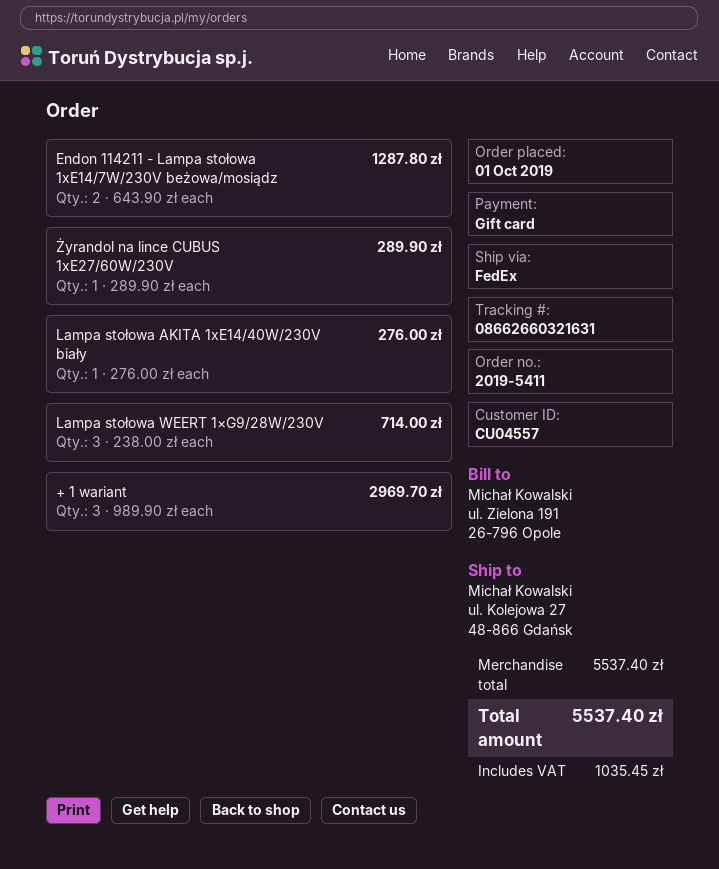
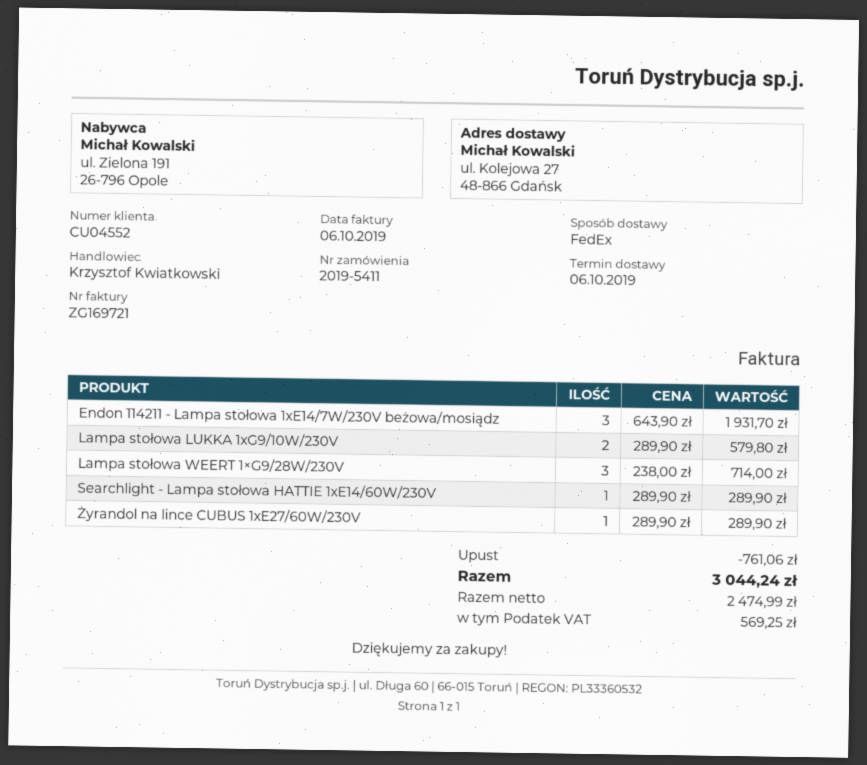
customer number: CU04557 -> CU04552
Endon 114211 - Lampa stołowa 1xE14/7W/230V beżowa/mosiądz: 2 x 643.90 = 1287.80 -> 3 x 643.90 = 1931.70
Lampa stołowa AKITA 1xE14/40W/230V biały: 1 x 276.00 = 276.00 -> none
+ 1 wariant: 3 x 989.90 = 2969.70 -> none
Lampa stołowa LUKKA 1xG9/10W/230V: none -> 2 x 289.90 = 579.80
Searchlight - Lampa stołowa HATTIE 1xE14/60W/230V: none -> 1 x 289.90 = 289.90
discount: none -> 761.06
tax: 1035.45 -> 569.25
total: 5537.40 -> 3044.24

